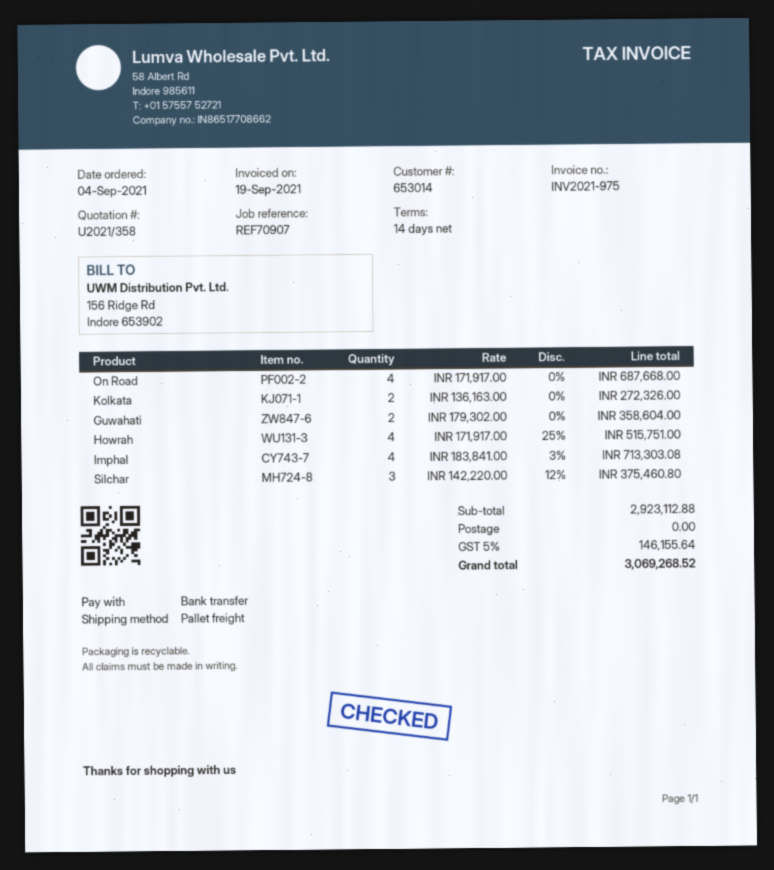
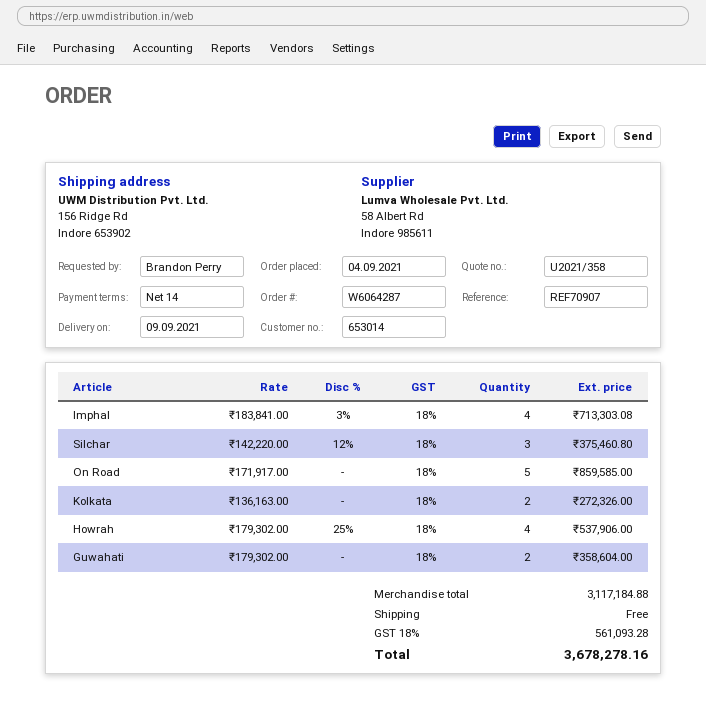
On Road: 4 x 171917.00 = 687668.00 -> 5 x 171917.00 = 859585.00
Howrah: 4 x 171917.00 - 25% = 515751.00 -> 4 x 179302.00 - 25% = 537906.00
subtotal: 2923112.88 -> 3117184.88
tax: 5% = 146155.64 -> 18% = 561093.28
total: 3069268.52 -> 3678278.16

